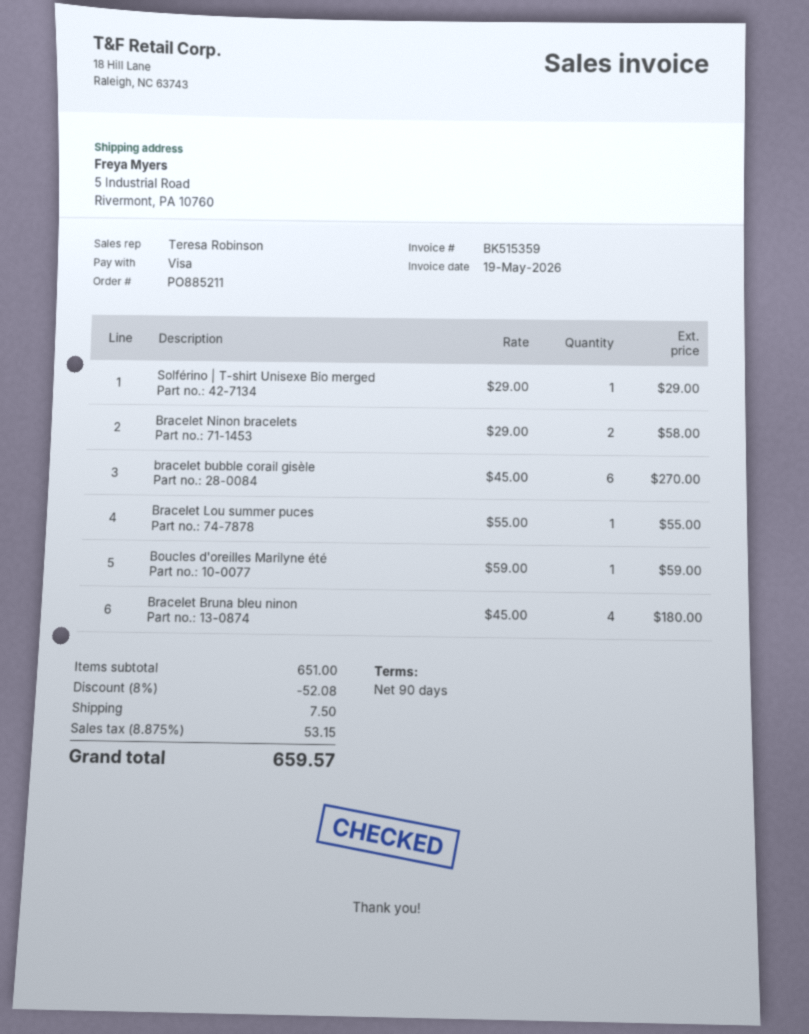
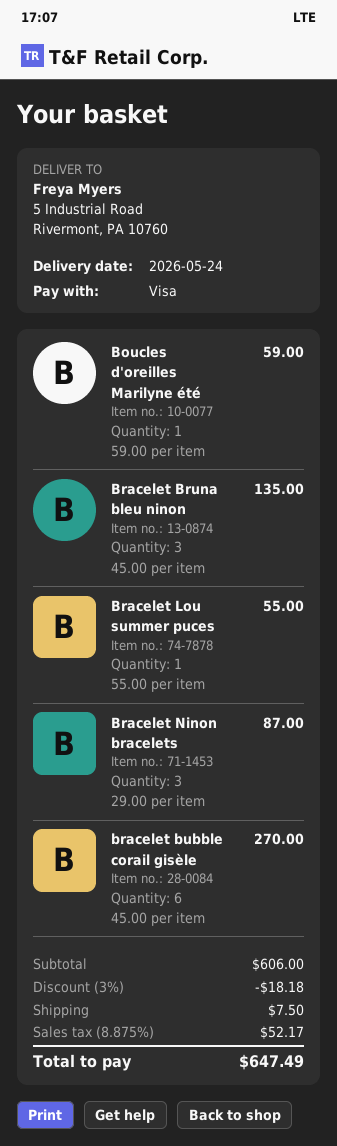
Solférino | T-shirt Unisexe Bio merged: 1 x 29.00 = 29.00 -> none
Bracelet Ninon bracelets: 2 x 29.00 = 58.00 -> 3 x 29.00 = 87.00
Bracelet Bruna bleu ninon: 4 x 45.00 = 180.00 -> 3 x 45.00 = 135.00
subtotal: 651.00 -> 606.00
discount: 8% = 52.08 -> 3% = 18.18
tax: 8.875% = 53.15 -> 8.875% = 52.17
total: 659.57 -> 647.49

